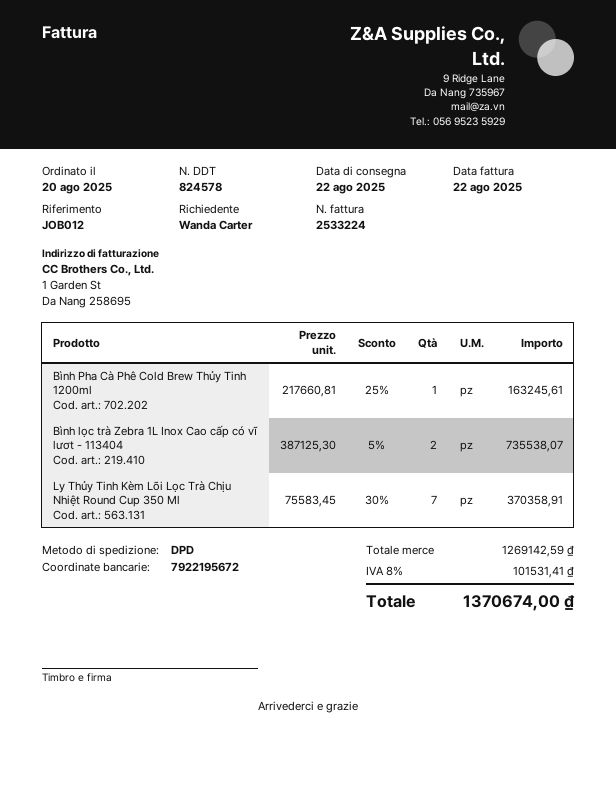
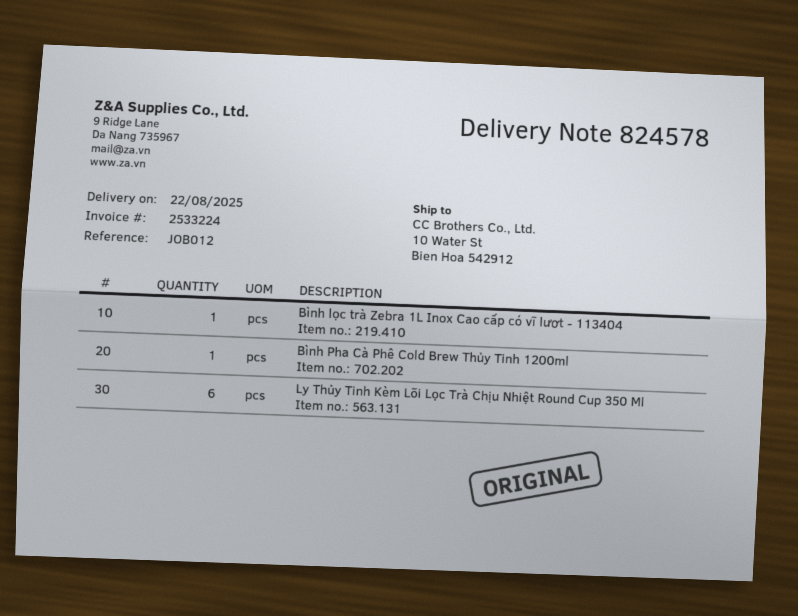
Bình lọc trà Zebra 1L Inox Cao cấp có vĩ lươt - 113404: 2 -> 1
Ly Thủy Tinh Kèm Lõi Lọc Trà Chịu Nhiệt Round Cup 350 Ml: 7 -> 6

